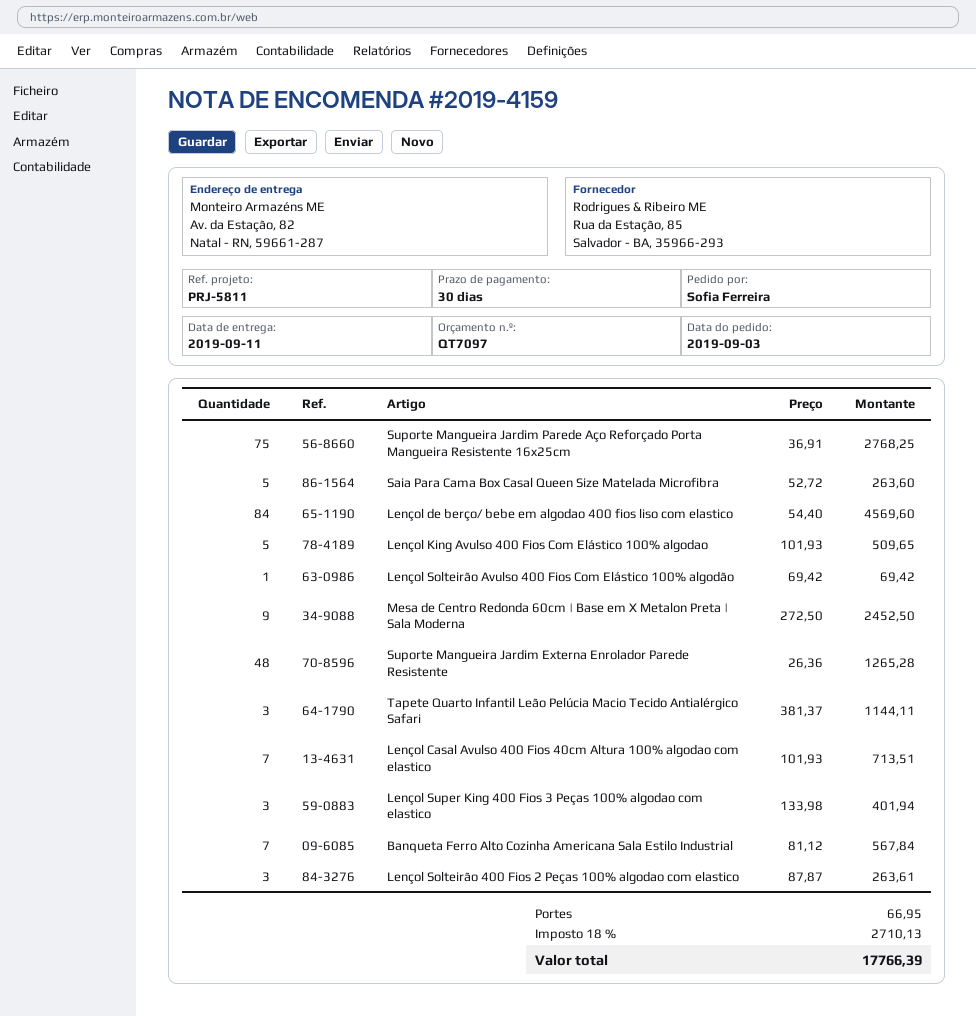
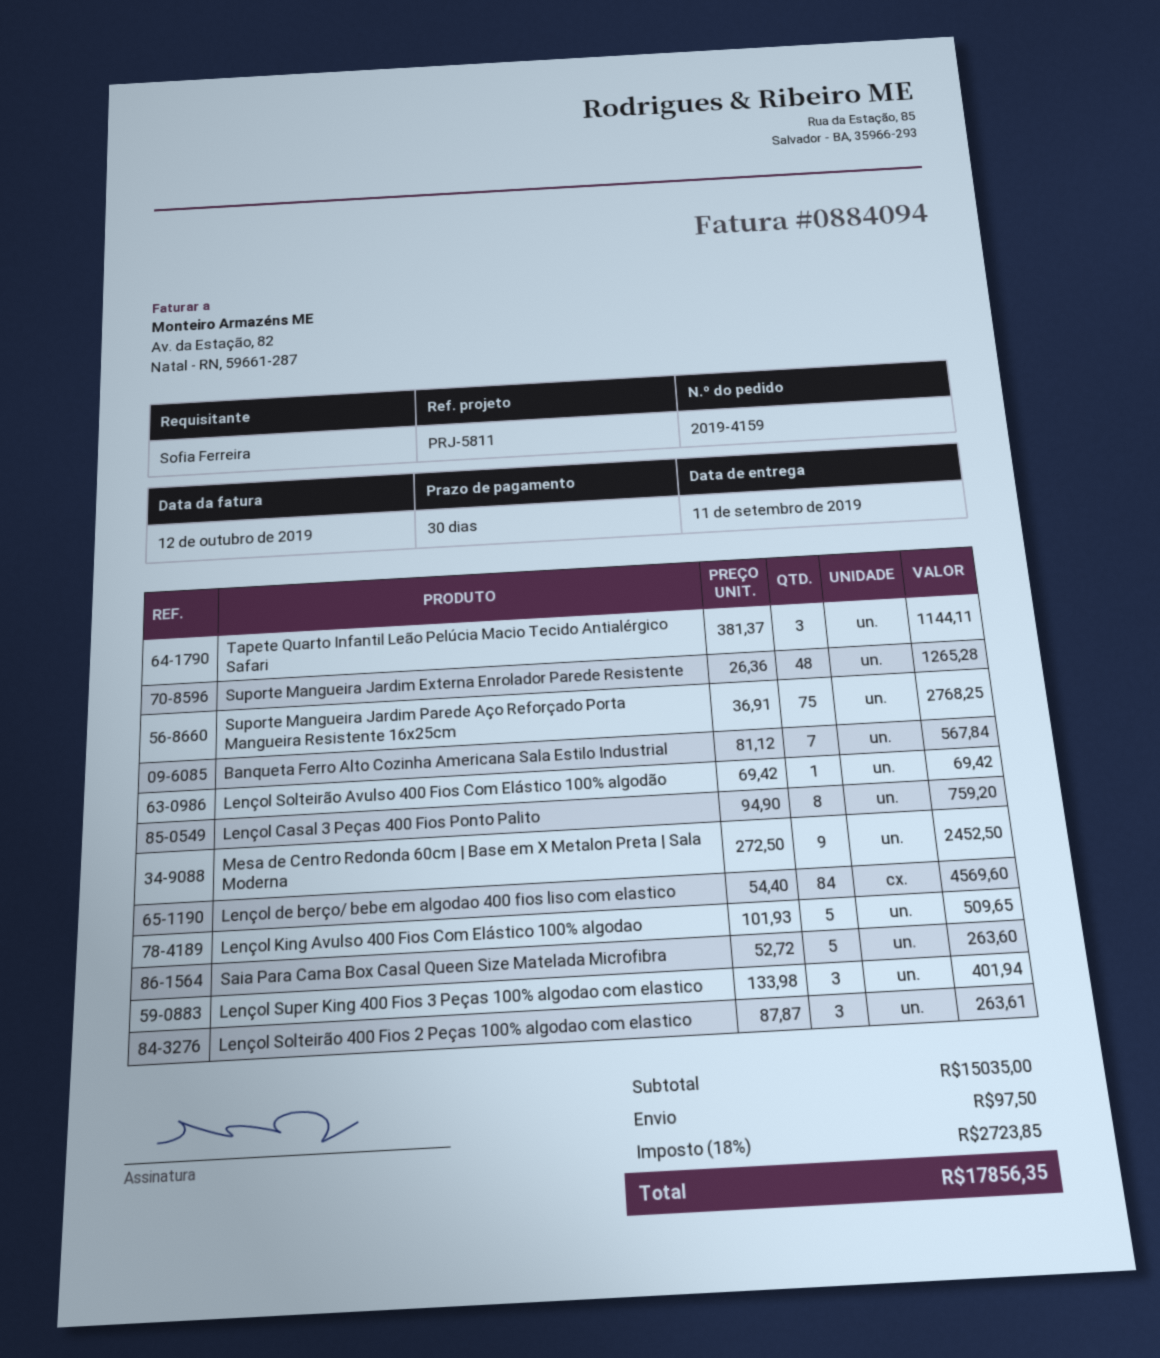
Lençol Casal Avulso 400 Fios 40cm Altura 100% algodao com elastico: 7 x 101.93 = 713.51 -> none
Lençol Casal 3 Peças 400 Fios Ponto Palito: none -> 8 x 94.90 = 759.20
shipping: 66.95 -> 97.50
tax: 18% = 2710.13 -> 18% = 2723.85
total: 17766.39 -> 17856.35

